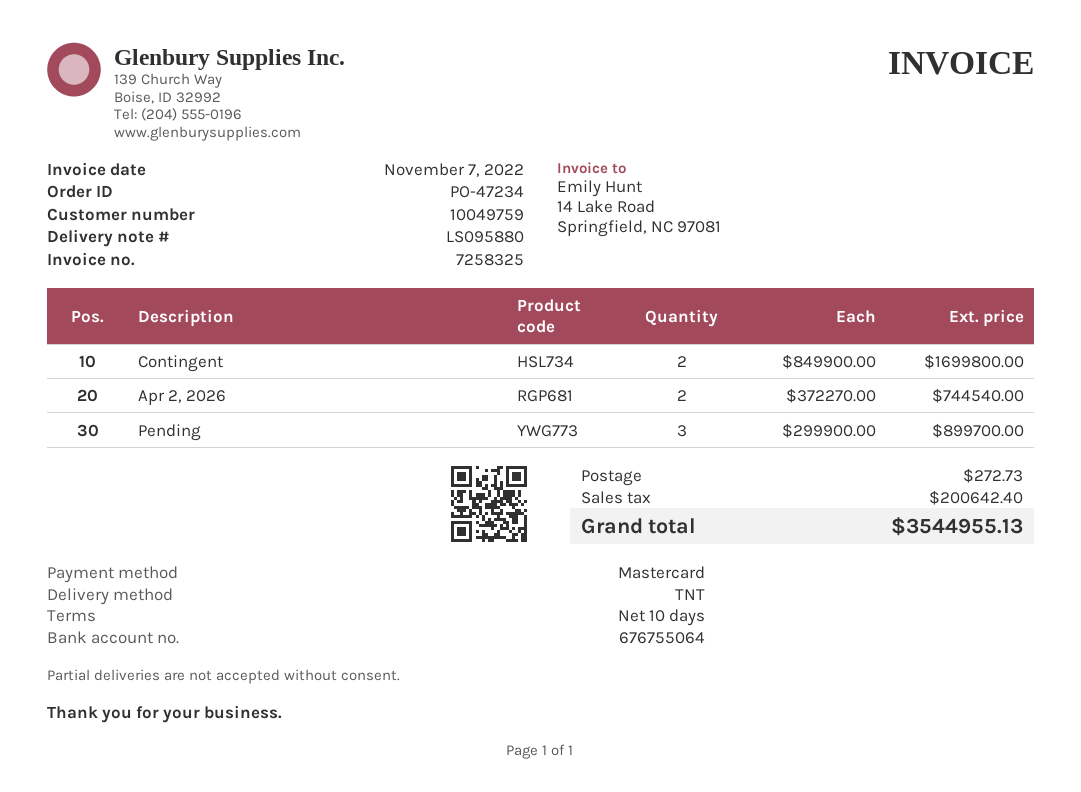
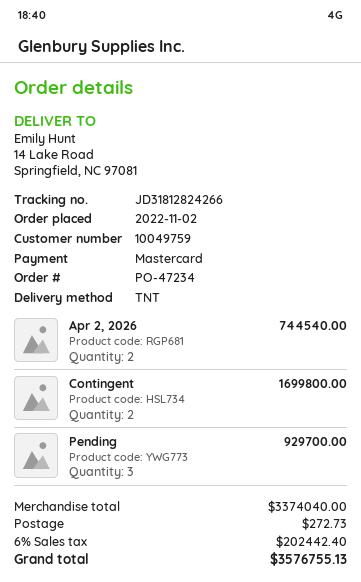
Pending: 3 for 899700.00 -> 3 for 929700.00
tax: 200642.40 -> 202442.40
total: 3544955.13 -> 3576755.13

